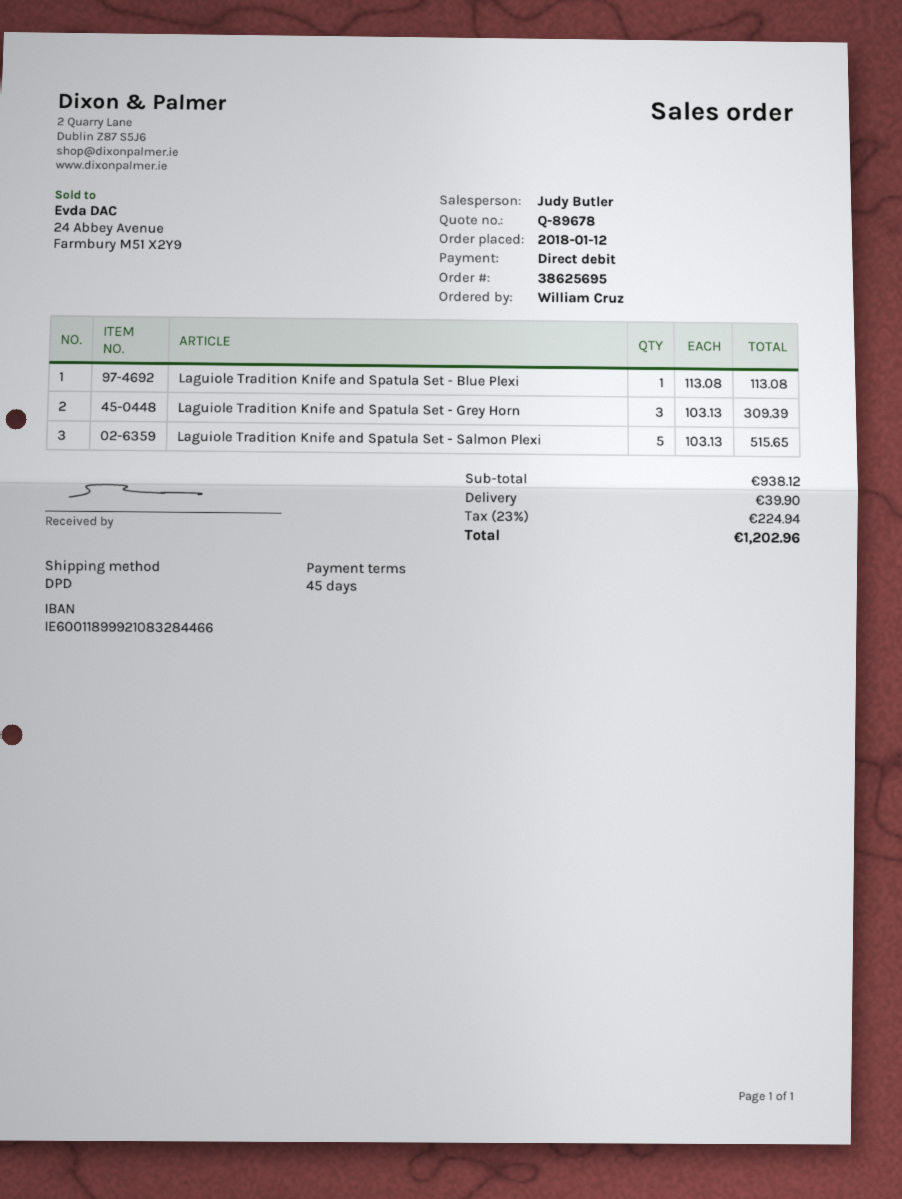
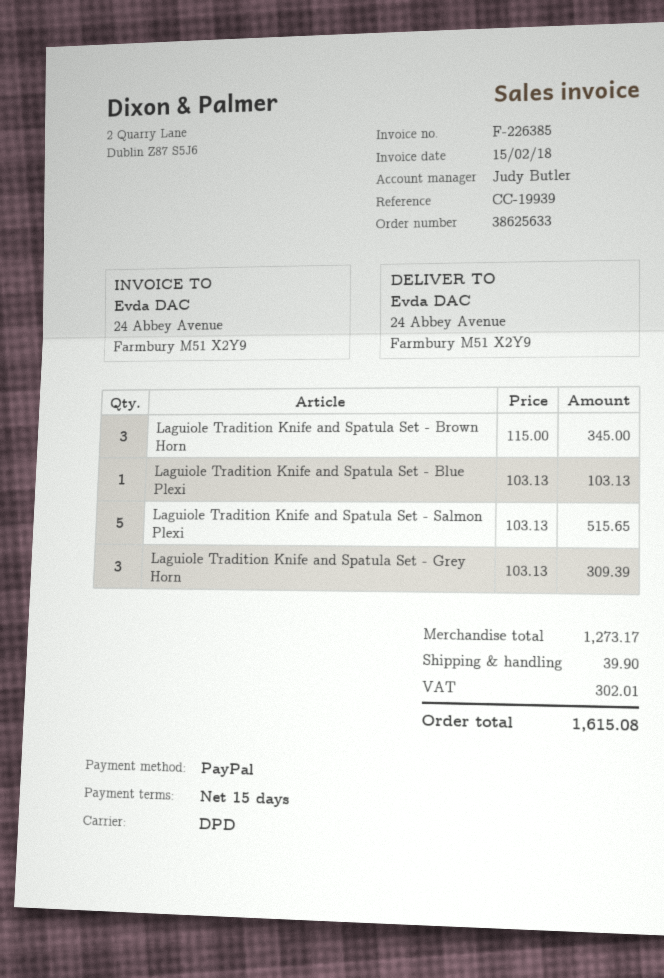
order number: 38625695 -> 38625633
payment terms: 45 days -> 15 days
payment method: direct debit -> PayPal
Laguiole Tradition Knife and Spatula Set - Blue Plexi: 1 x 113.08 = 113.08 -> 1 x 103.13 = 103.13
Laguiole Tradition Knife and Spatula Set - Brown Horn: none -> 3 x 115.00 = 345.00
subtotal: 938.12 -> 1273.17
tax: 224.94 -> 302.01
total: 1202.96 -> 1615.08

